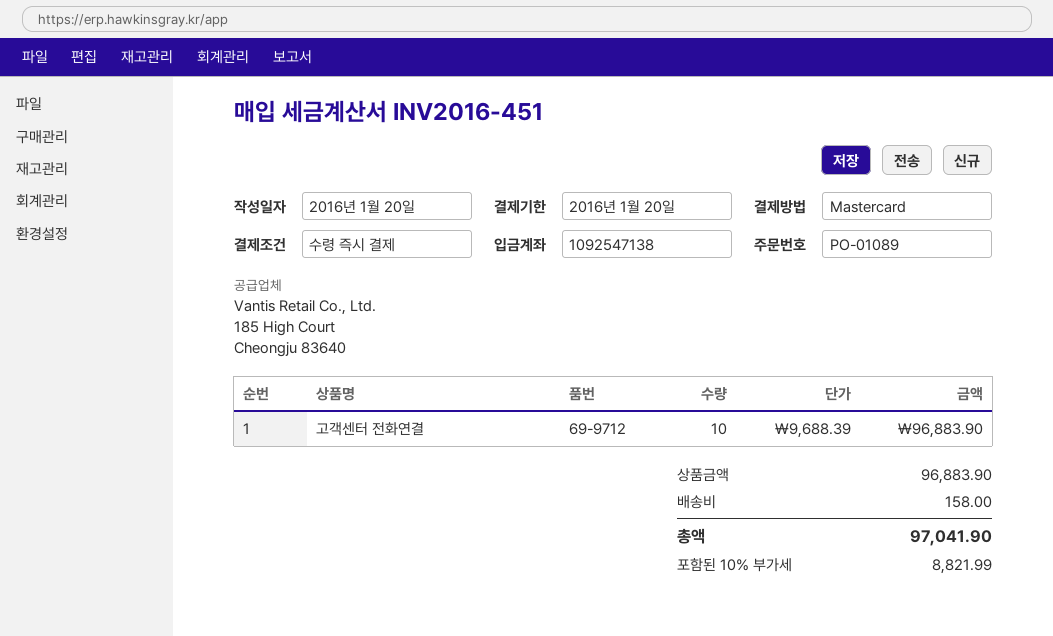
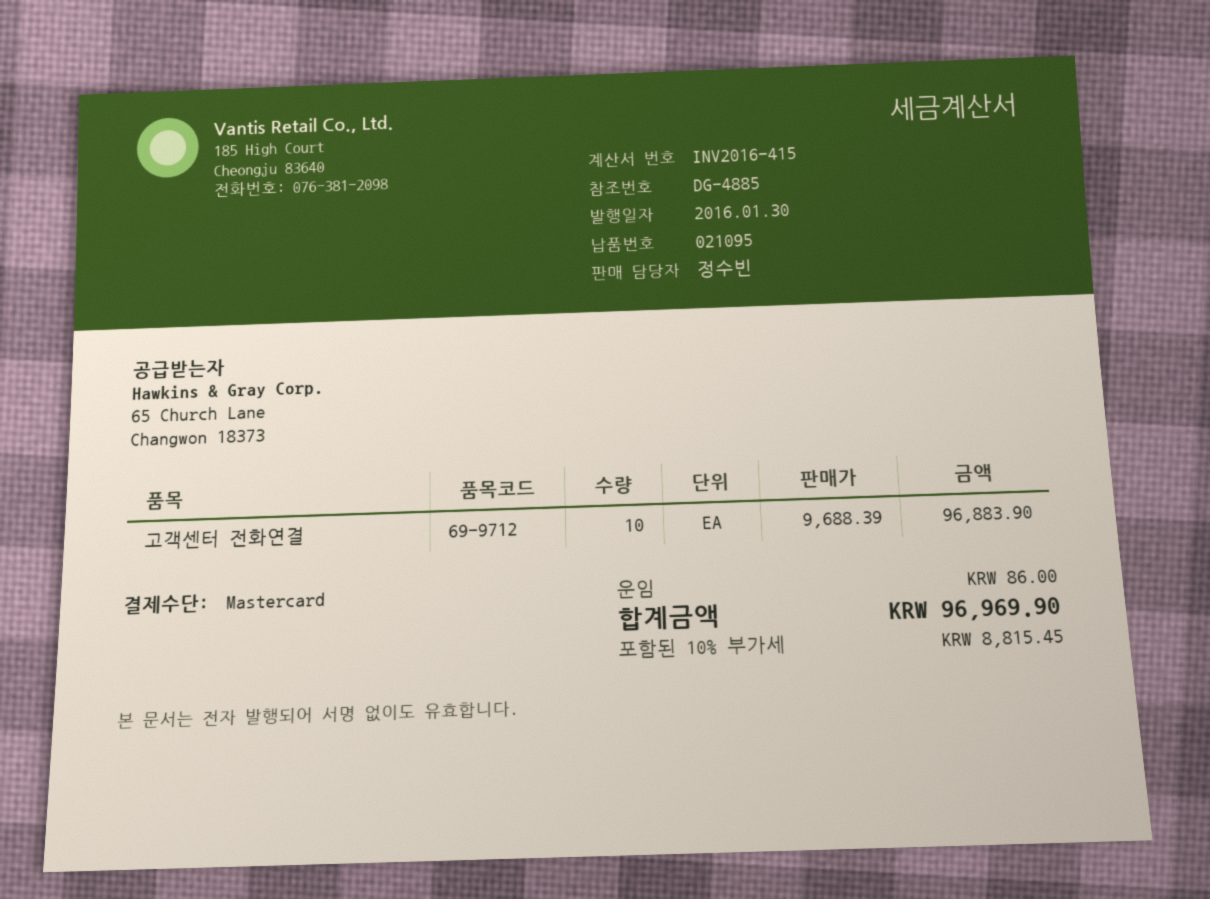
invoice number: INV2016-451 -> INV2016-415
invoice date: 2016-01-20 -> 2016-01-30
shipping: 158.00 -> 86.00
tax: 10% = 8821.99 -> 10% = 8815.45
total: 97041.90 -> 96969.90

